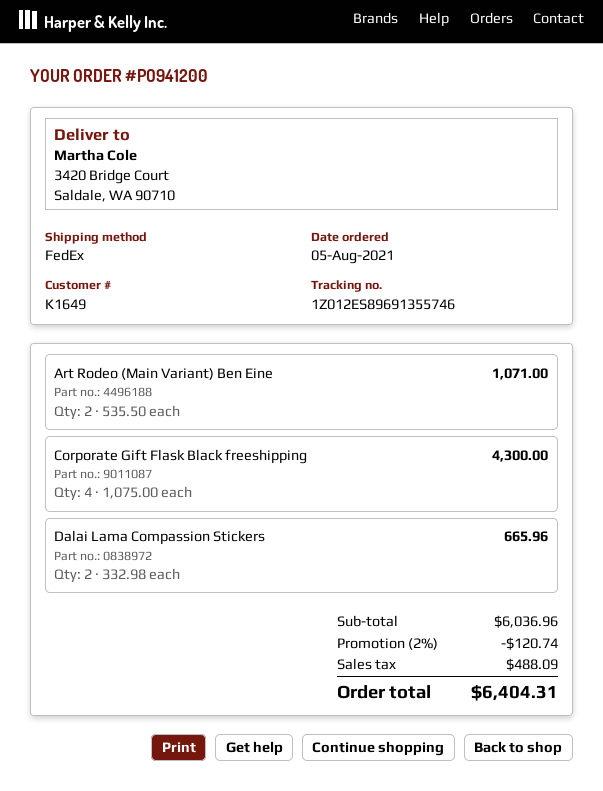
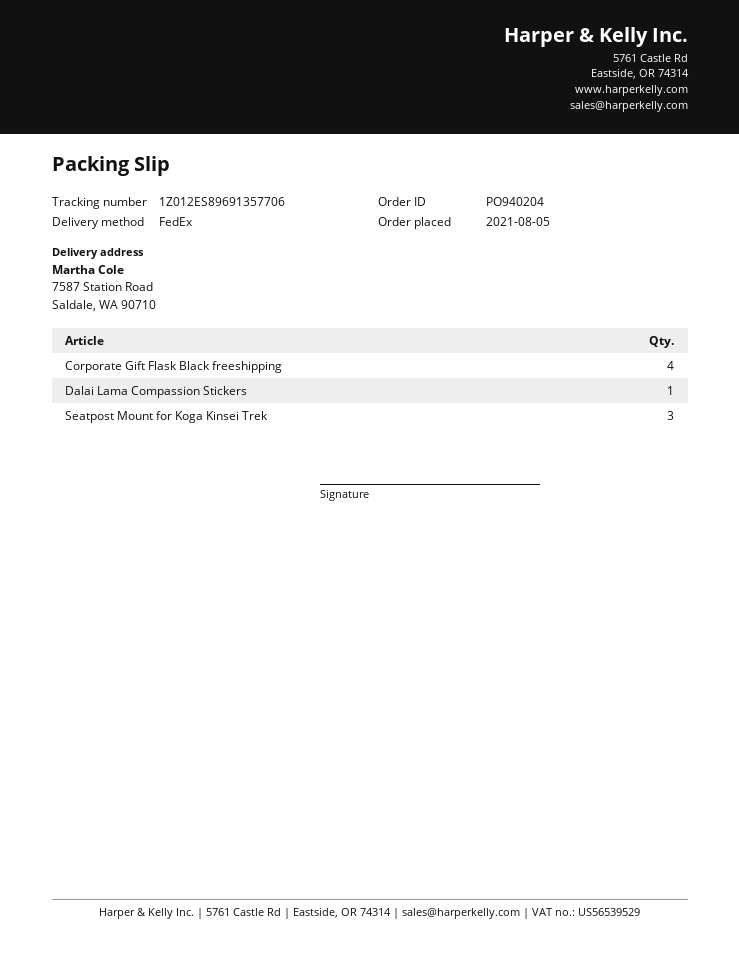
order number: PO941200 -> PO940204
tracking number: 1Z012ES89691355746 -> 1Z012ES89691357706
ship to: 3420 Bridge Court, Saldale, WA 90710 -> 7587 Station Road, Saldale, WA 90710
Art Rodeo (Main Variant) Ben Eine: 2 -> none
Dalai Lama Compassion Stickers: 2 -> 1
Seatpost Mount for Koga Kinsei Trek: none -> 3

